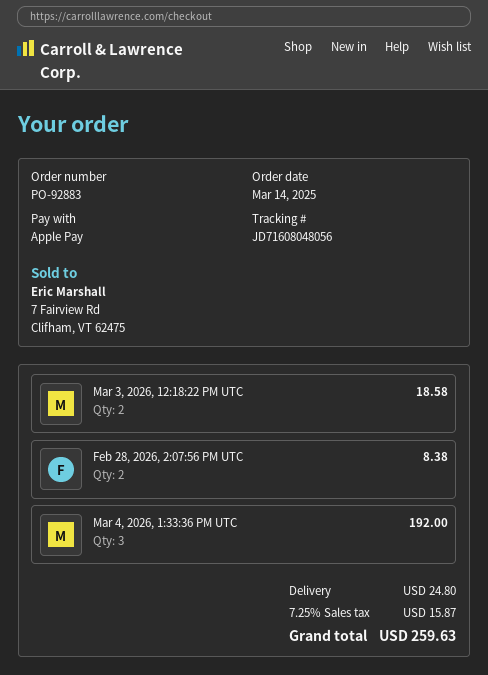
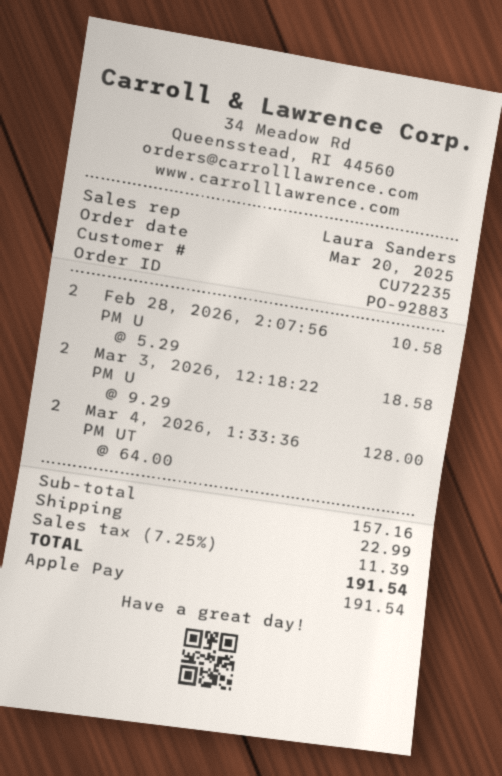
order date: 2025-03-14 -> 2025-03-20
Feb 28, 2026, 2:07:56 PM UTC: 2 for 8.38 -> 2 for 10.58
Mar 4, 2026, 1:33:36 PM UTC: 3 for 192.00 -> 2 for 128.00
shipping: 24.80 -> 22.99
tax: 7.25% = 15.87 -> 7.25% = 11.39
total: 259.63 -> 191.54

